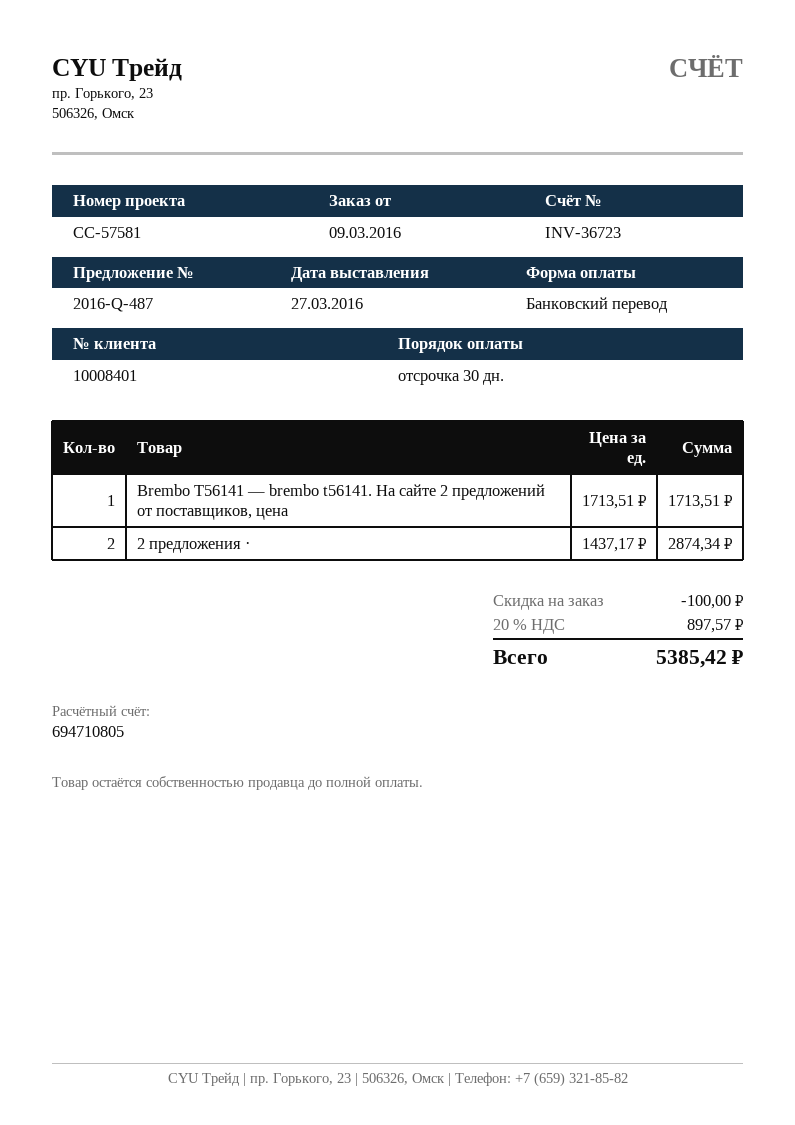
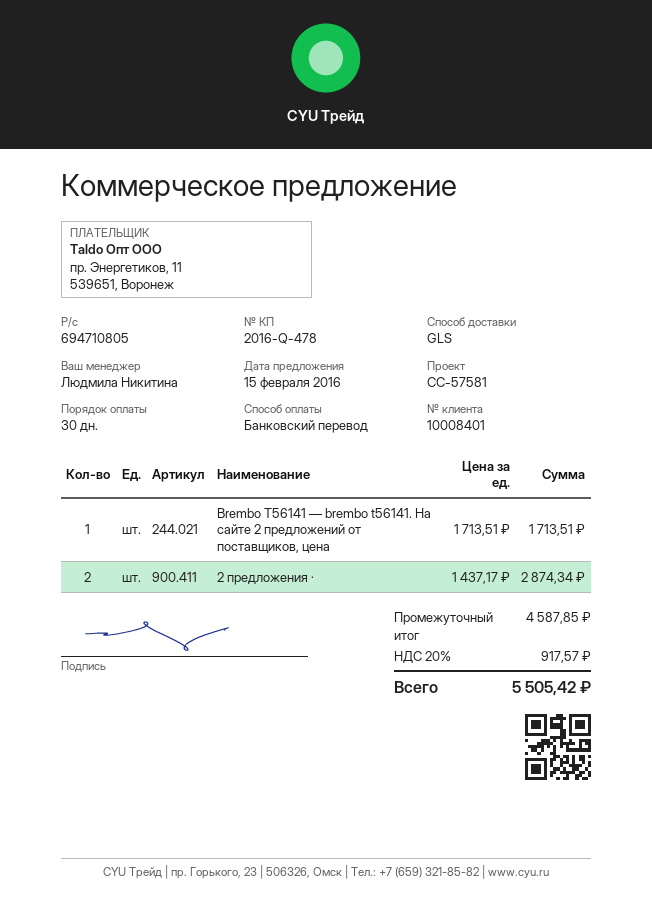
quote number: 2016-Q-487 -> 2016-Q-478
discount: 100.00 -> none
tax: 20% = 897.57 -> 20% = 917.57
total: 5385.42 -> 5505.42

